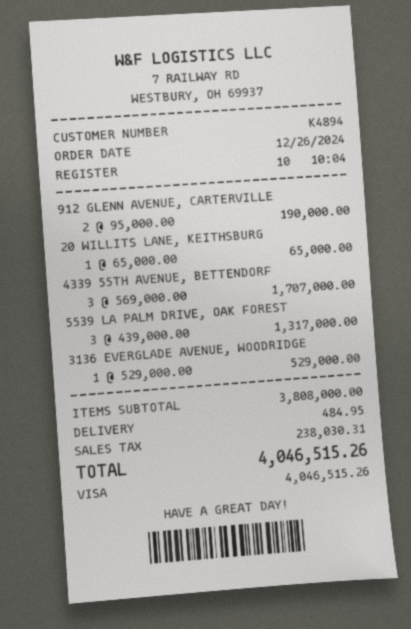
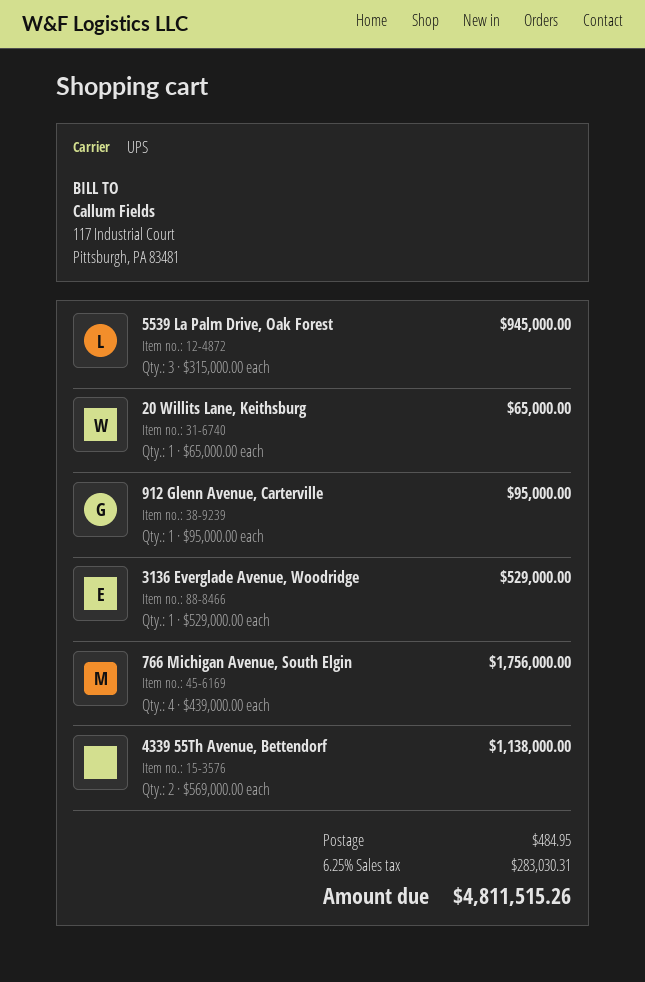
912 GLENN AVENUE, CARTERVILLE: 2 x 95000.00 = 190000.00 -> 1 x 95000.00 = 95000.00
4339 55TH AVENUE, BETTENDORF: 3 x 569000.00 = 1707000.00 -> 2 x 569000.00 = 1138000.00
5539 LA PALM DRIVE, OAK FOREST: 3 x 439000.00 = 1317000.00 -> 3 x 315000.00 = 945000.00
766 Michigan Avenue, South Elgin: none -> 4 x 439000.00 = 1756000.00
tax: 238030.31 -> 283030.31
total: 4046515.26 -> 4811515.26

